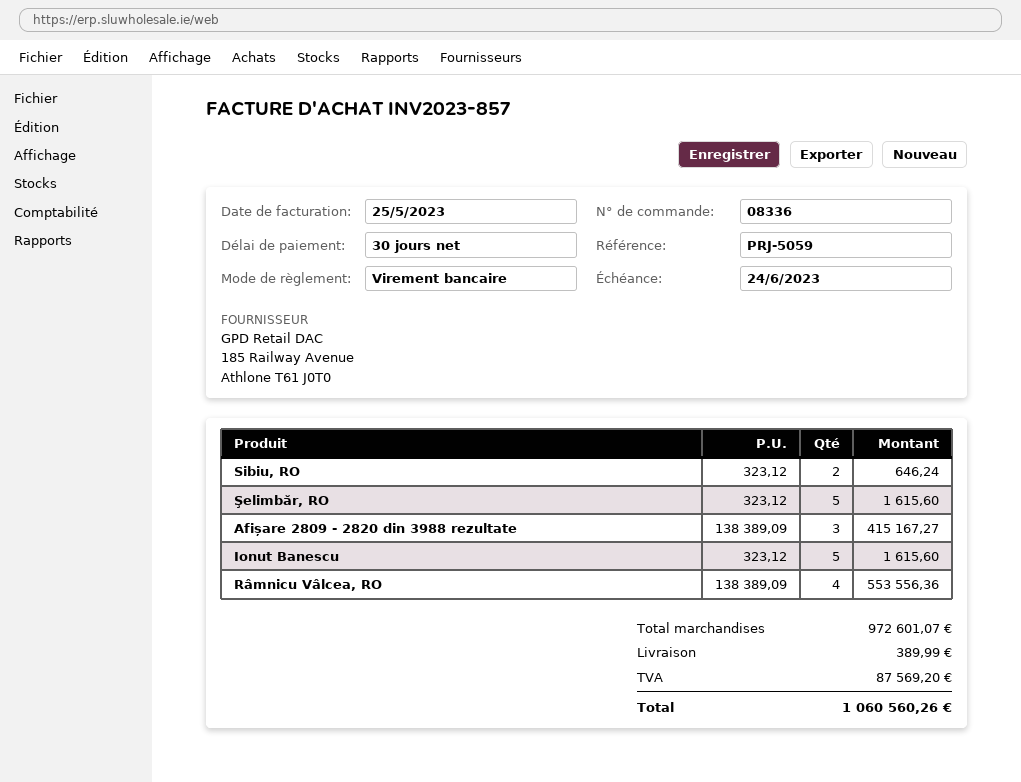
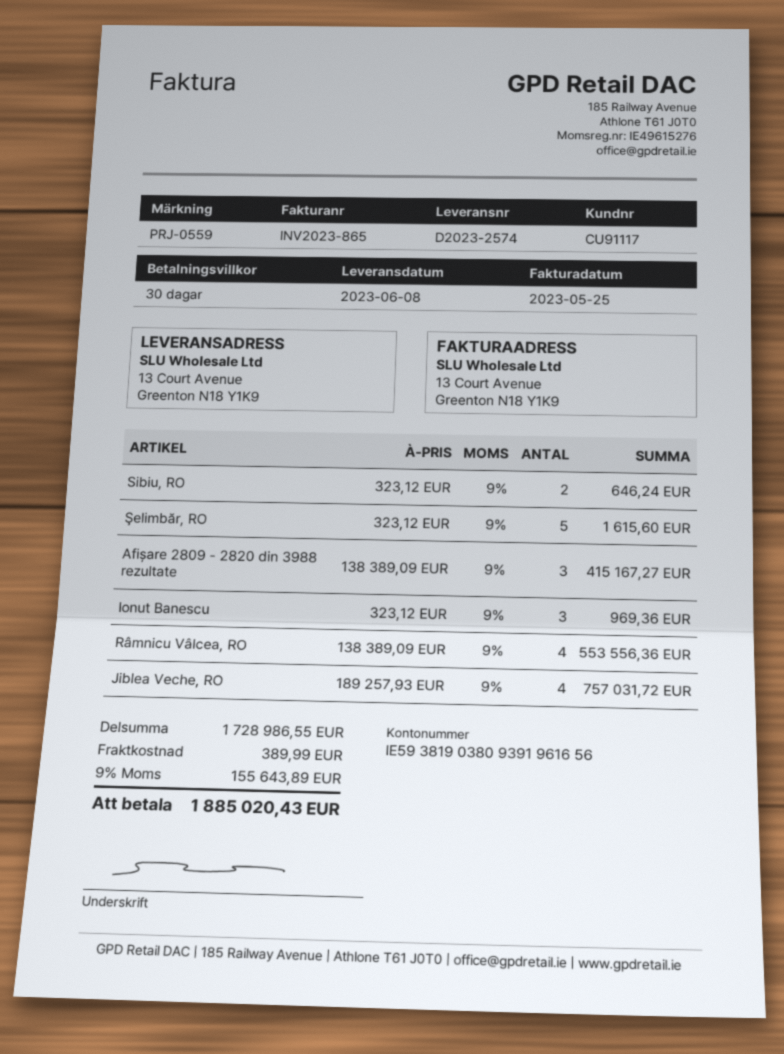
invoice number: INV2023-857 -> INV2023-865
reference: PRJ-5059 -> PRJ-0559
Ionut Banescu: 5 x 323.12 = 1615.60 -> 3 x 323.12 = 969.36
Jiblea Veche, RO: none -> 4 x 189257.93 = 757031.72
subtotal: 972601.07 -> 1728986.55
tax: 87569.20 -> 155643.89
total: 1060560.26 -> 1885020.43

